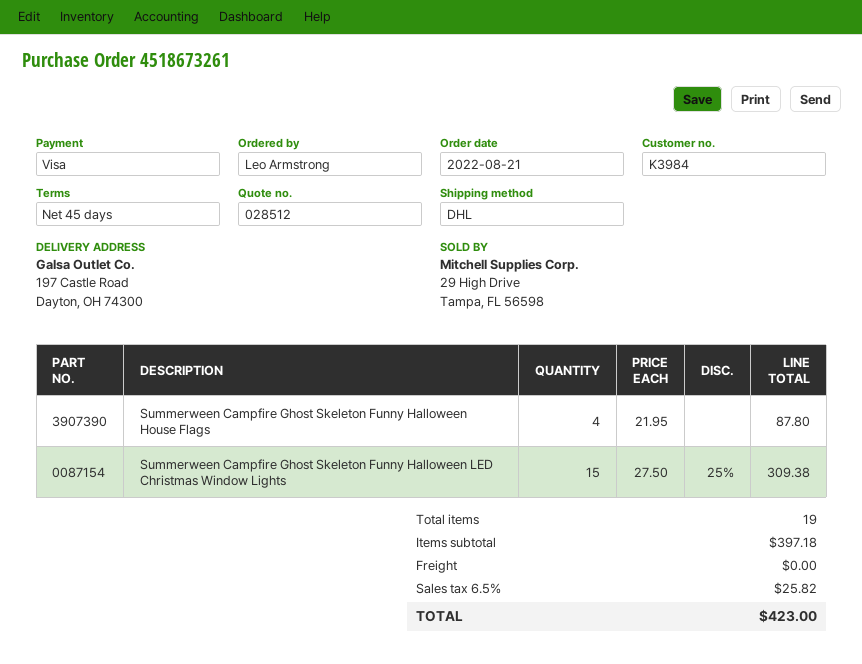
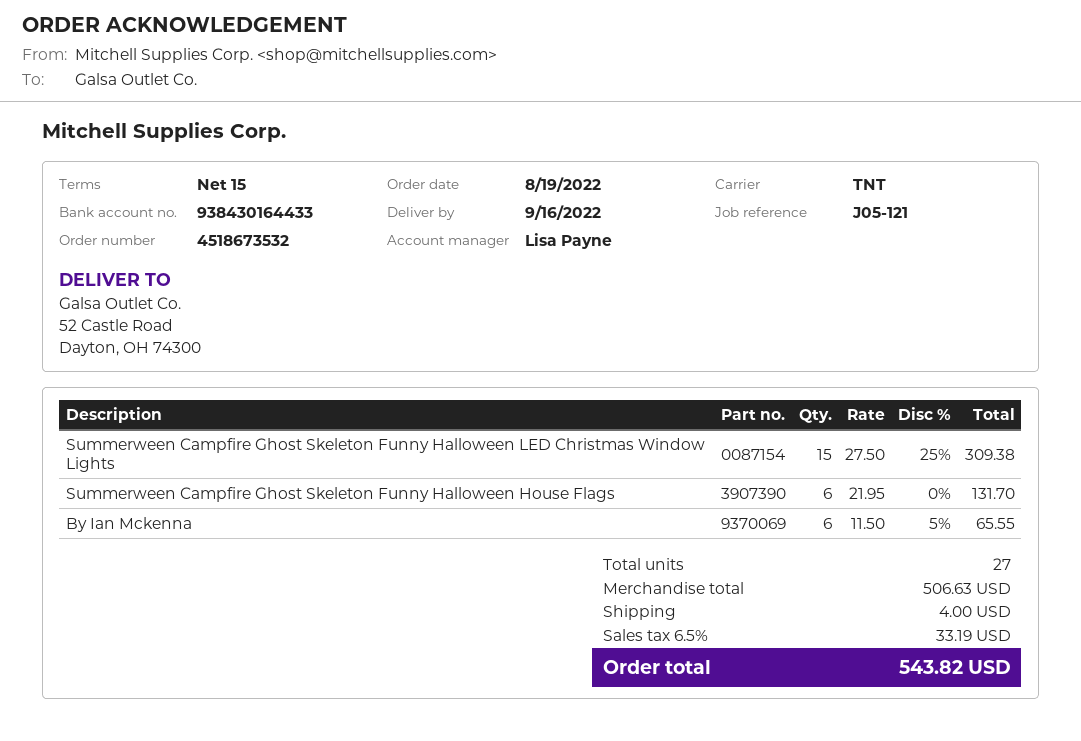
order number: 4518673261 -> 4518673532
order date: 2022-08-21 -> 2022-08-19
payment terms: 45 days -> 15 days
shipping method: DHL -> TNT
ship to: 197 Castle Road, Dayton, OH 74300 -> 52 Castle Road, Dayton, OH 74300
Summerween Campfire Ghost Skeleton Funny Halloween House Flags: 4 x 21.95 = 87.80 -> 6 x 21.95 = 131.70
By Ian Mckenna: none -> 6 x 11.50 - 5% = 65.55
total quantity: 19 -> 27
subtotal: 397.18 -> 506.63
shipping: 0.00 -> 4.00
tax: 6.5% = 25.82 -> 6.5% = 33.19
total: 423.00 -> 543.82

